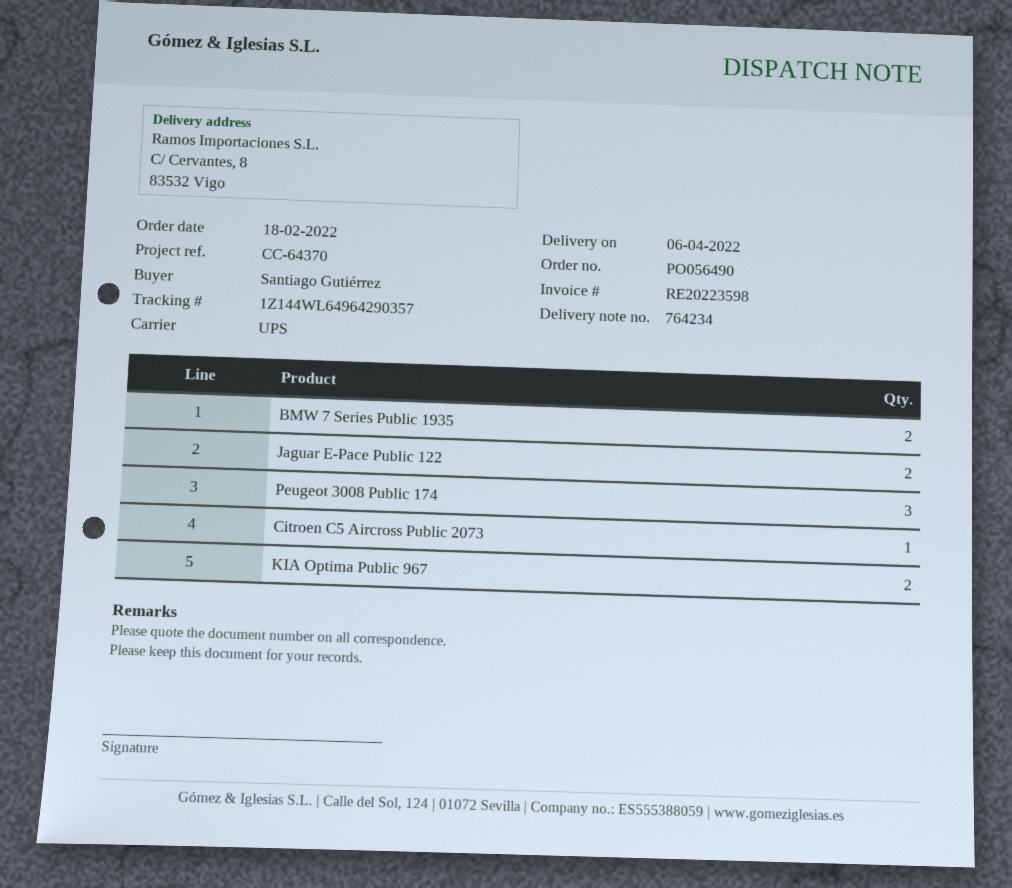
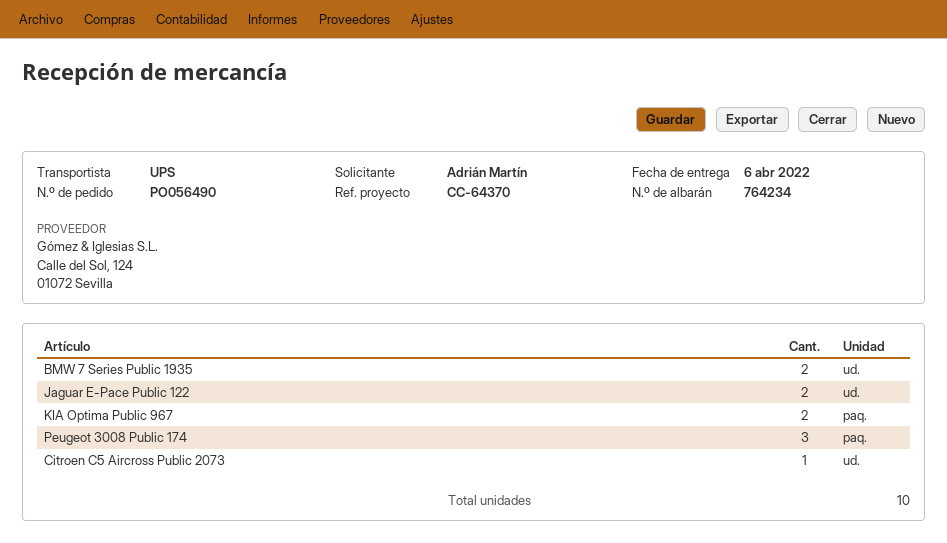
ordered by: Santiago Gutiérrez -> Adrián Martín

